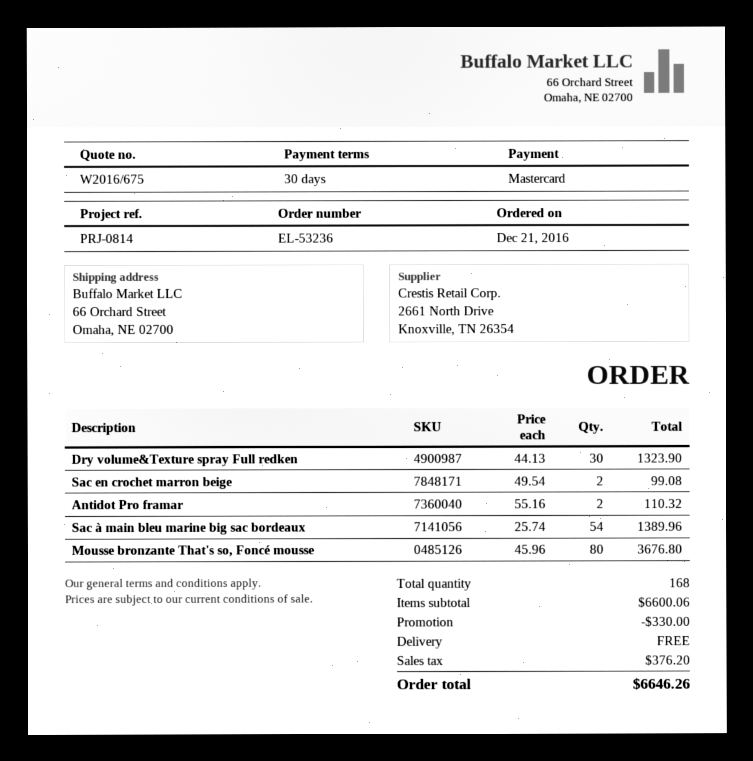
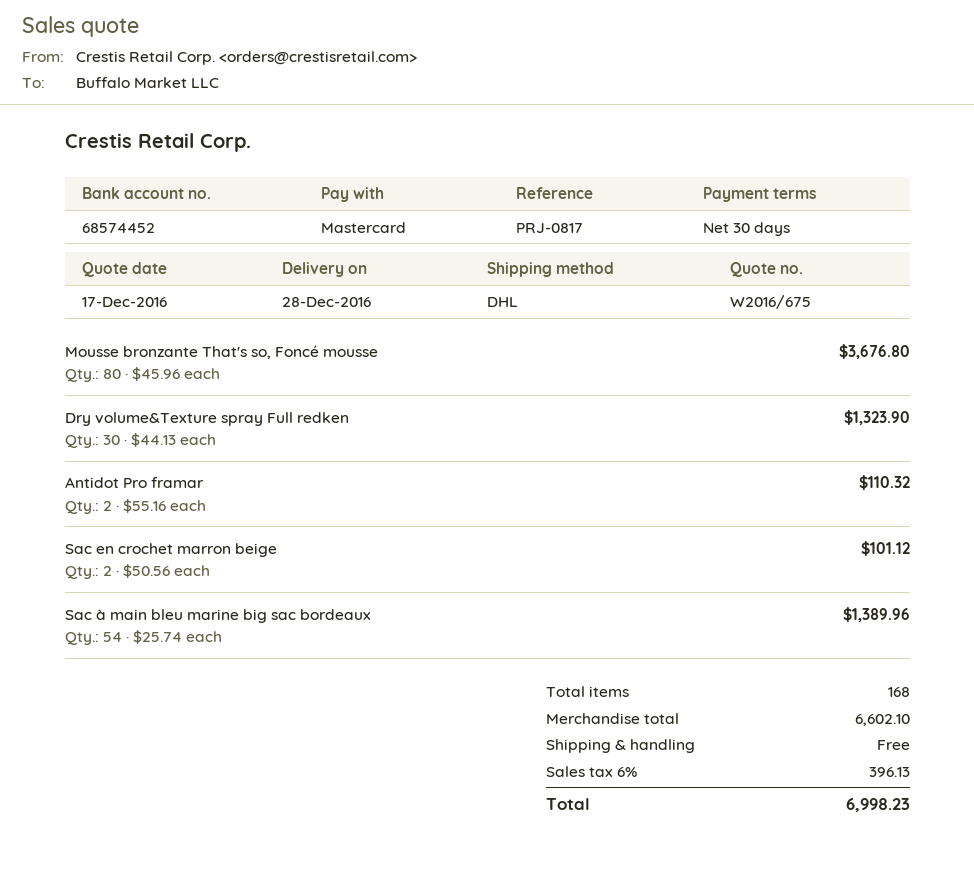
reference: PRJ-0814 -> PRJ-0817
Sac en crochet marron beige: 2 x 49.54 = 99.08 -> 2 x 50.56 = 101.12
subtotal: 6600.06 -> 6602.10
discount: 330.00 -> none
tax: 376.20 -> 396.13
total: 6646.26 -> 6998.23

